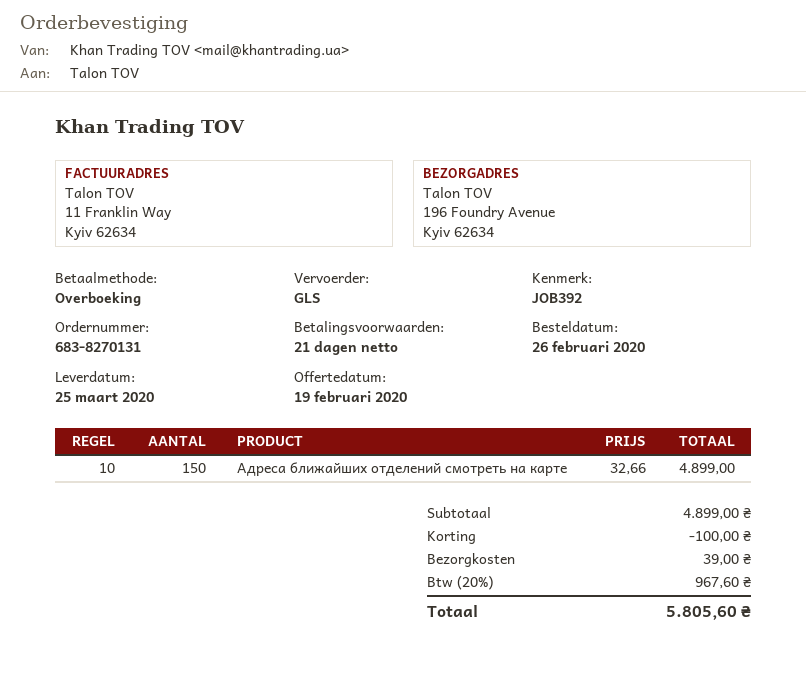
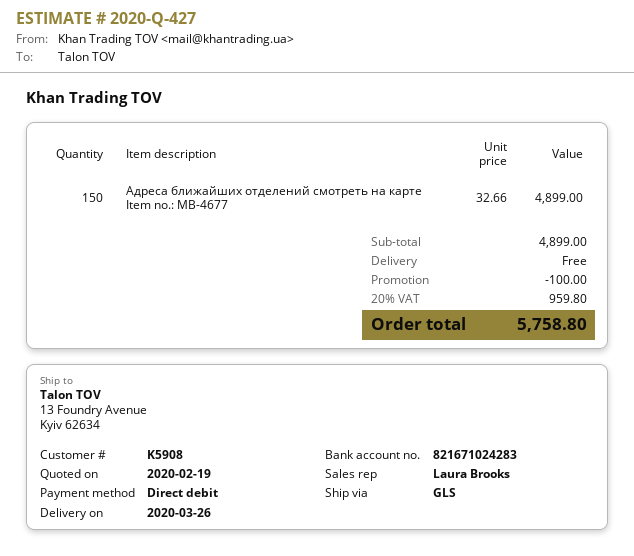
delivery date: 2020-03-25 -> 2020-03-26
payment method: bank transfer -> direct debit
ship to: 196 Foundry Avenue, Kyiv 62634 -> 13 Foundry Avenue, Kyiv 62634
shipping: 39.00 -> 0.00
tax: 20% = 967.60 -> 20% = 959.80
total: 5805.60 -> 5758.80

